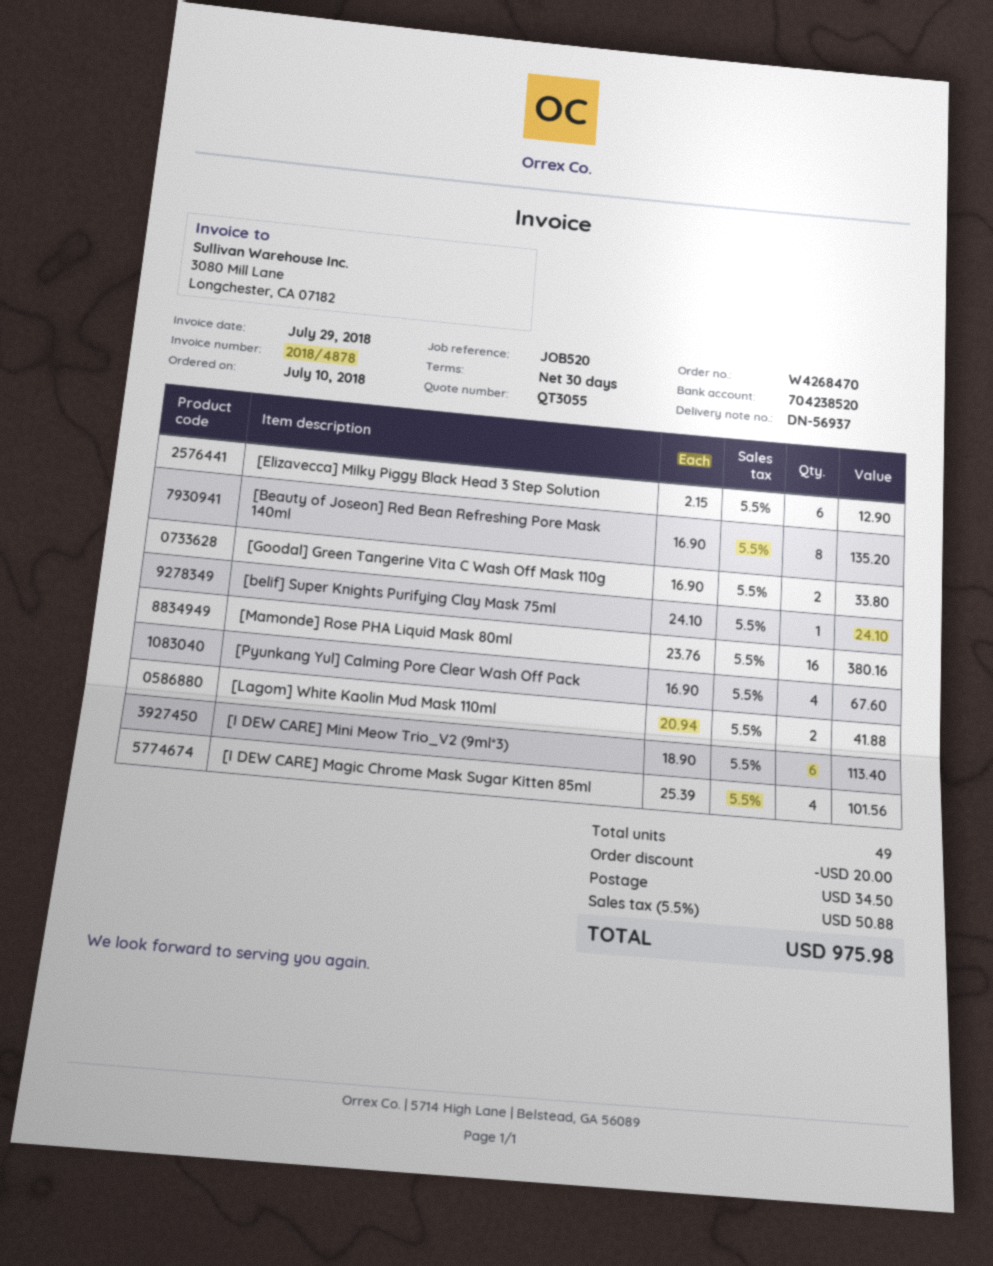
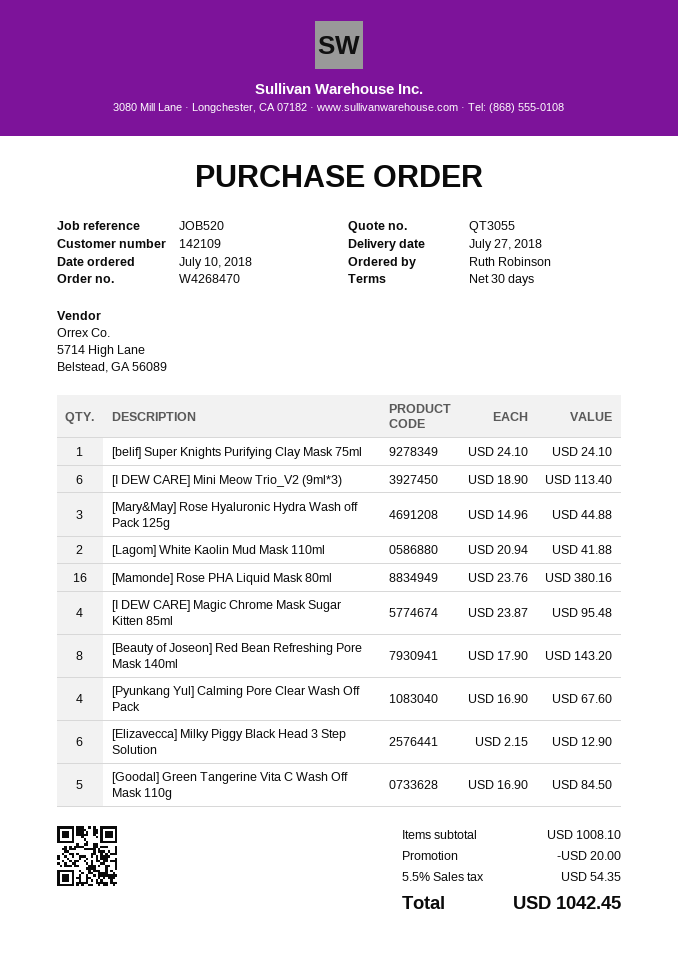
[Beauty of Joseon] Red Bean Refreshing Pore Mask 140ml: 8 x 16.90 = 135.20 -> 8 x 17.90 = 143.20
[Goodal] Green Tangerine Vita C Wash Off Mask 110g: 2 x 16.90 = 33.80 -> 5 x 16.90 = 84.50
[I DEW CARE] Magic Chrome Mask Sugar Kitten 85ml: 4 x 25.39 = 101.56 -> 4 x 23.87 = 95.48
[Mary&May] Rose Hyaluronic Hydra Wash off Pack 125g: none -> 3 x 14.96 = 44.88
shipping: 34.50 -> none
tax: 5.5% = 50.88 -> 5.5% = 54.35
total: 975.98 -> 1042.45

